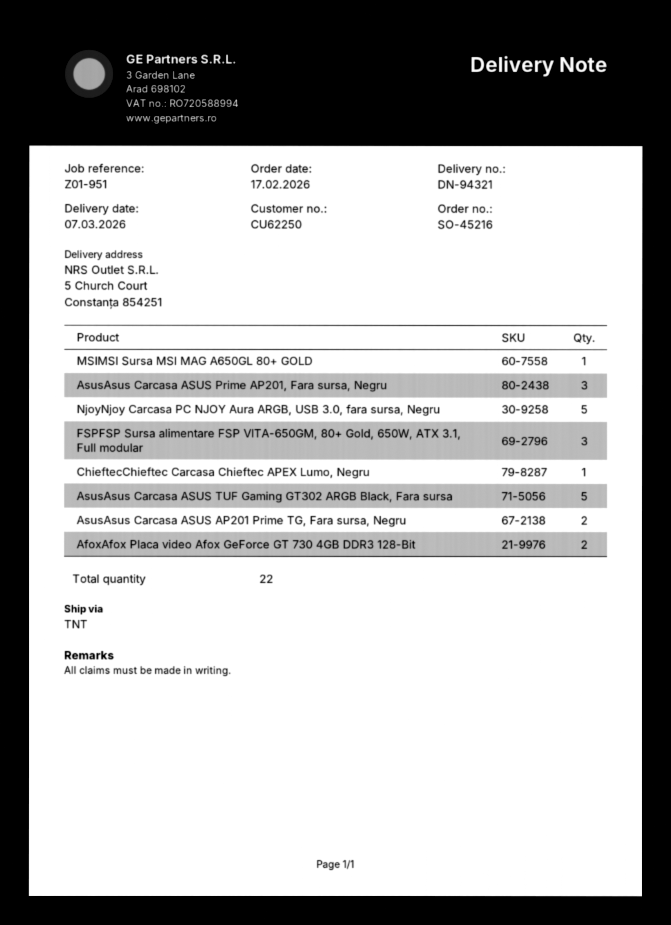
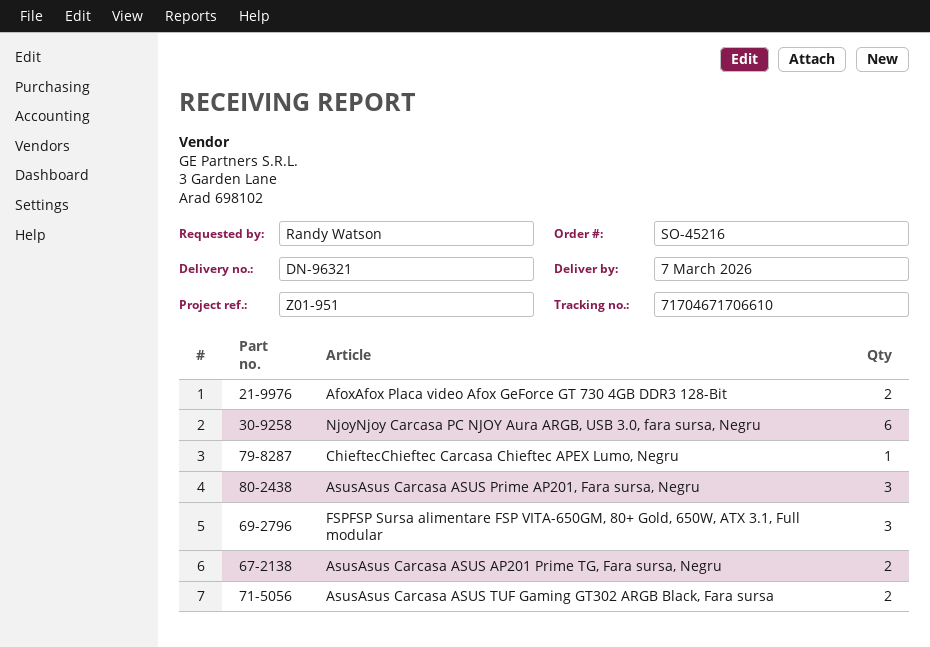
delivery note number: DN-94321 -> DN-96321
MSIMSI Sursa MSI MAG A650GL 80+ GOLD: 1 -> none
NjoyNjoy Carcasa PC NJOY Aura ARGB, USB 3.0, fara sursa, Negru: 5 -> 6
AsusAsus Carcasa ASUS TUF Gaming GT302 ARGB Black, Fara sursa: 5 -> 2

